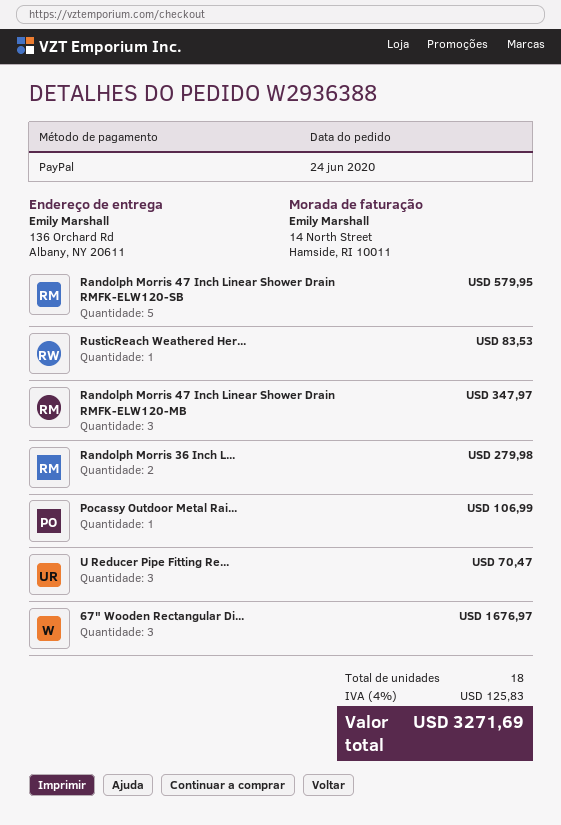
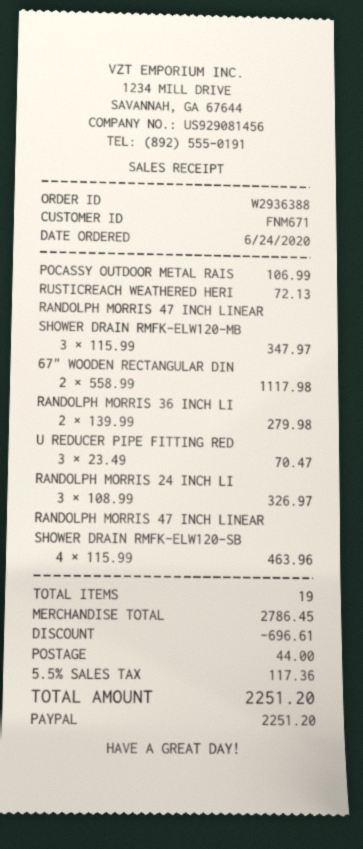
Randolph Morris 47 Inch Linear Shower Drain RMFK-ELW120-SB: 5 for 579.95 -> 4 for 463.96
RusticReach Weathered Her...: 1 for 83.53 -> 1 for 72.13
67" Wooden Rectangular Di...: 3 for 1676.97 -> 2 for 1117.98
RANDOLPH MORRIS 24 INCH LI: none -> 3 for 326.97
total quantity: 18 -> 19
discount: none -> 696.61
shipping: none -> 44.00
tax: 4% = 125.83 -> 5.5% = 117.36
total: 3271.69 -> 2251.20

